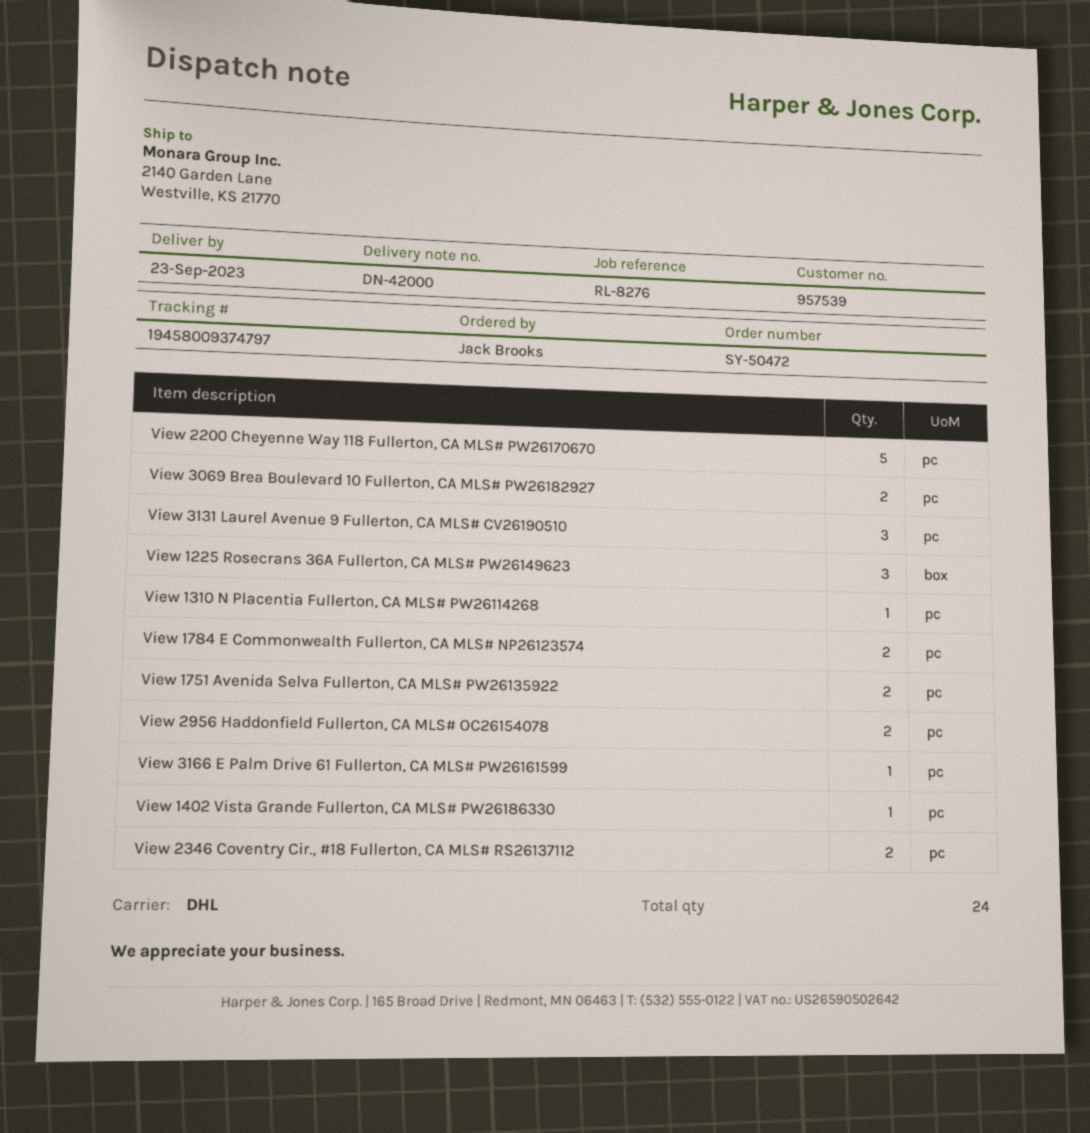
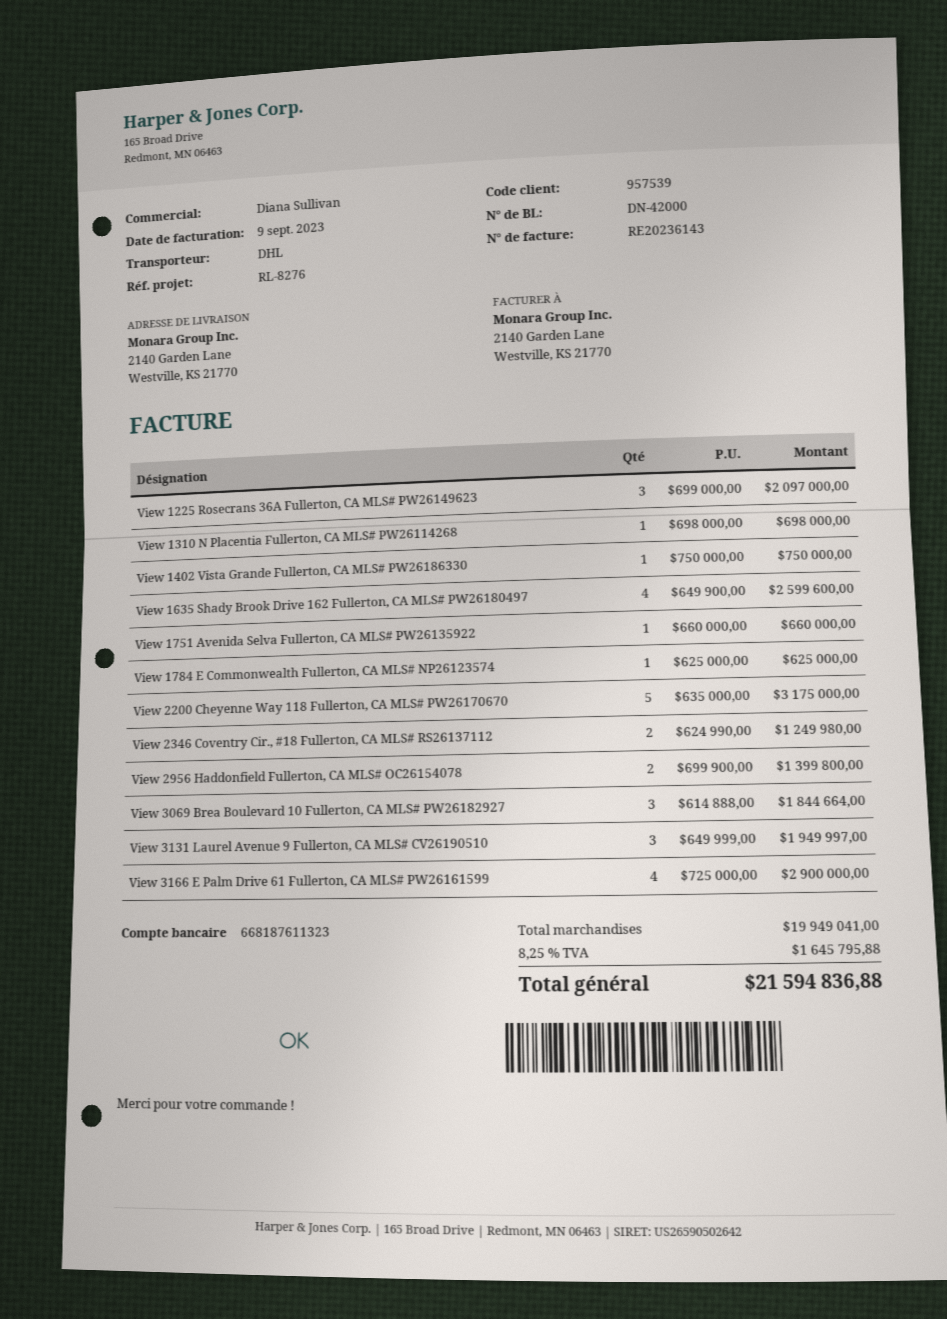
View 3069 Brea Boulevard 10 Fullerton, CA MLS# PW26182927: 2 -> 3
View 1784 E Commonwealth Fullerton, CA MLS# NP26123574: 2 -> 1
View 1751 Avenida Selva Fullerton, CA MLS# PW26135922: 2 -> 1
View 3166 E Palm Drive 61 Fullerton, CA MLS# PW26161599: 1 -> 4
View 1635 Shady Brook Drive 162 Fullerton, CA MLS# PW26180497: none -> 4

